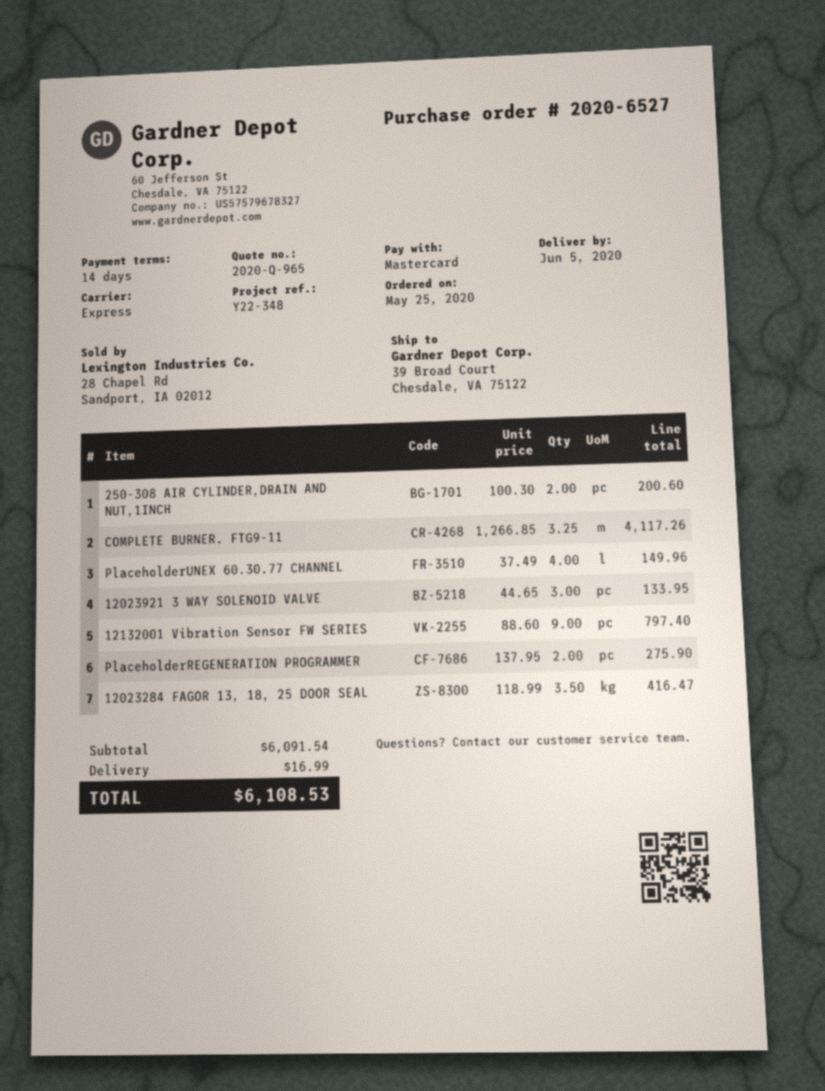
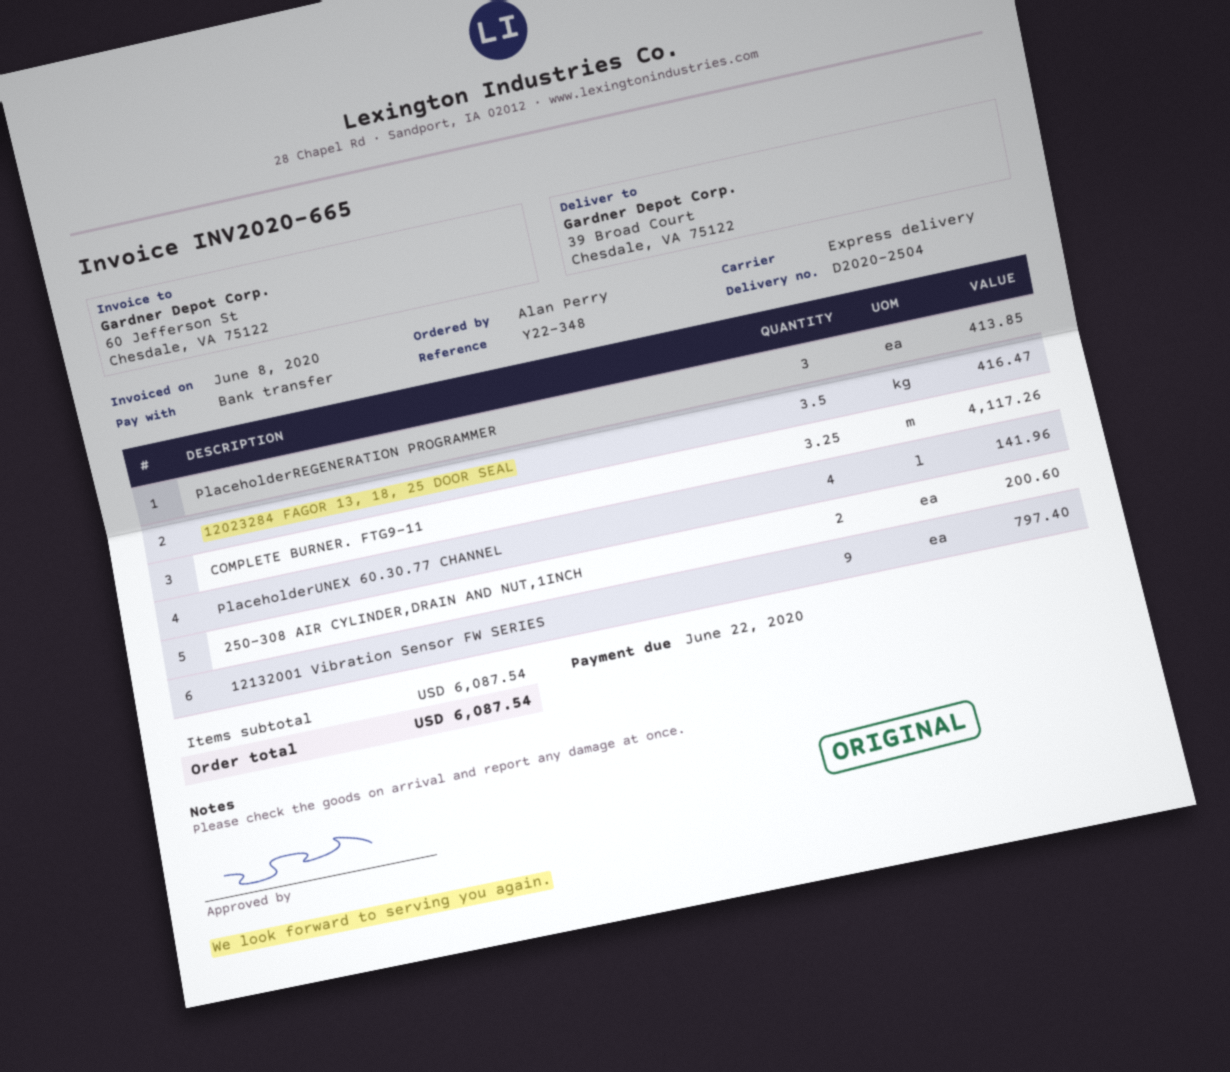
payment method: Mastercard -> bank transfer
PlaceholderUNEX 60.30.77 CHANNEL: 4 for 149.96 -> 4 for 141.96
12023921 3 WAY SOLENOID VALVE: 3 for 133.95 -> none
PlaceholderREGENERATION PROGRAMMER: 2 for 275.90 -> 3 for 413.85
subtotal: 6091.54 -> 6087.54
shipping: 16.99 -> none
total: 6108.53 -> 6087.54

